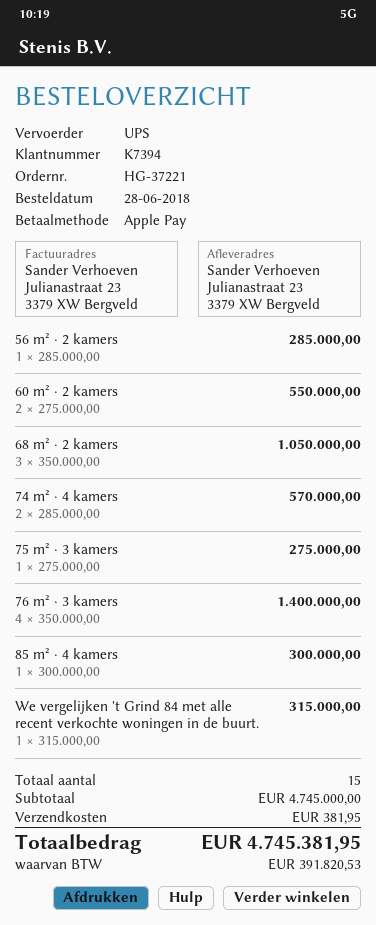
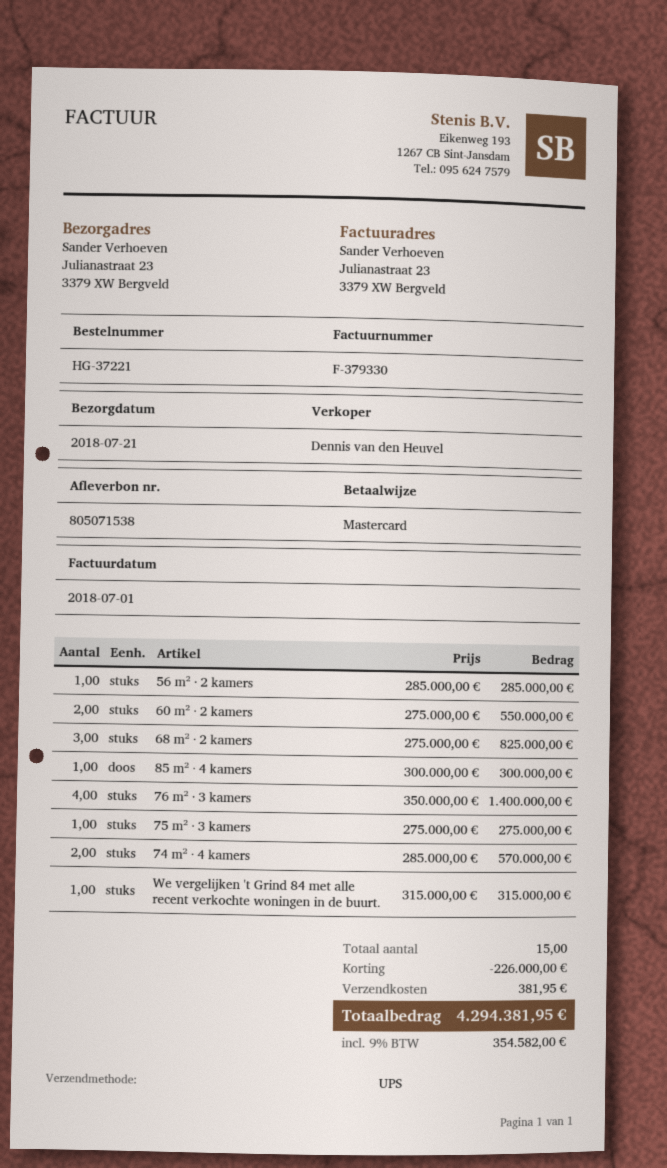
payment method: Apple Pay -> Mastercard
68 m² · 2 kamers: 3 x 350000.00 = 1050000.00 -> 3 x 275000.00 = 825000.00
discount: none -> 226000.00
tax: 391820.53 -> 354582.00
total: 4745381.95 -> 4294381.95

